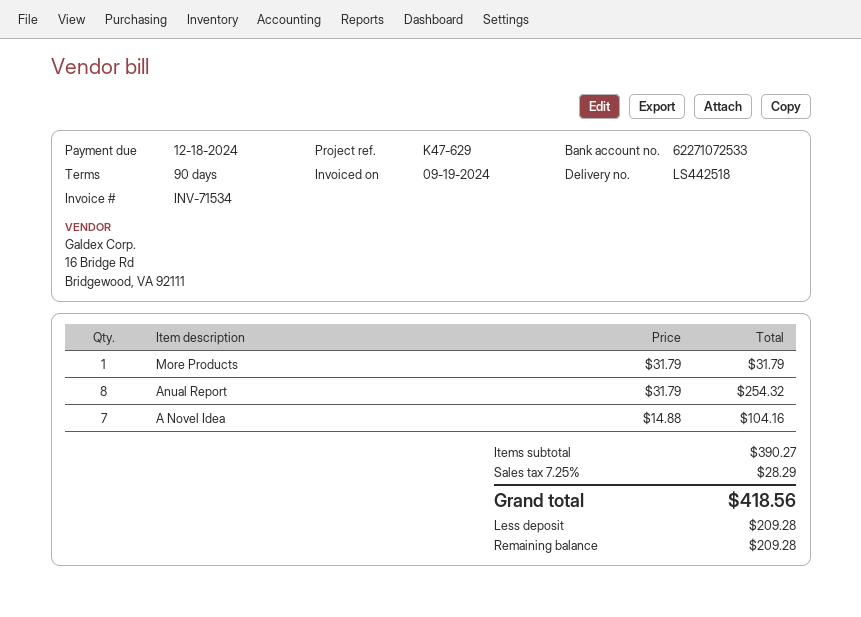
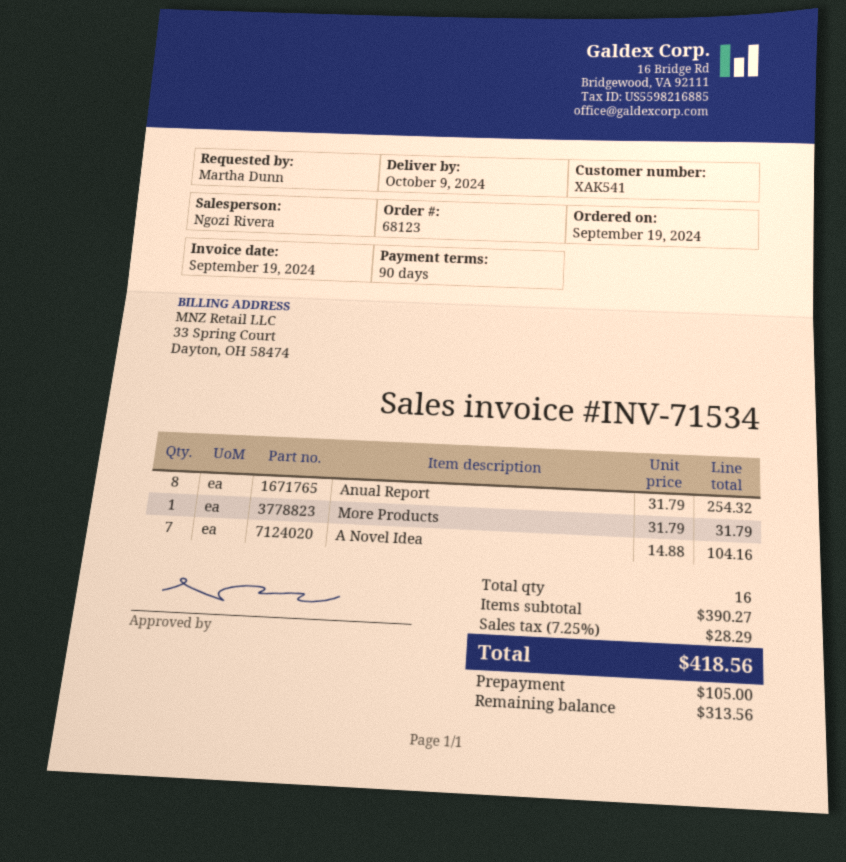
deposit: 209.28 -> 105.00
balance: 209.28 -> 313.56

